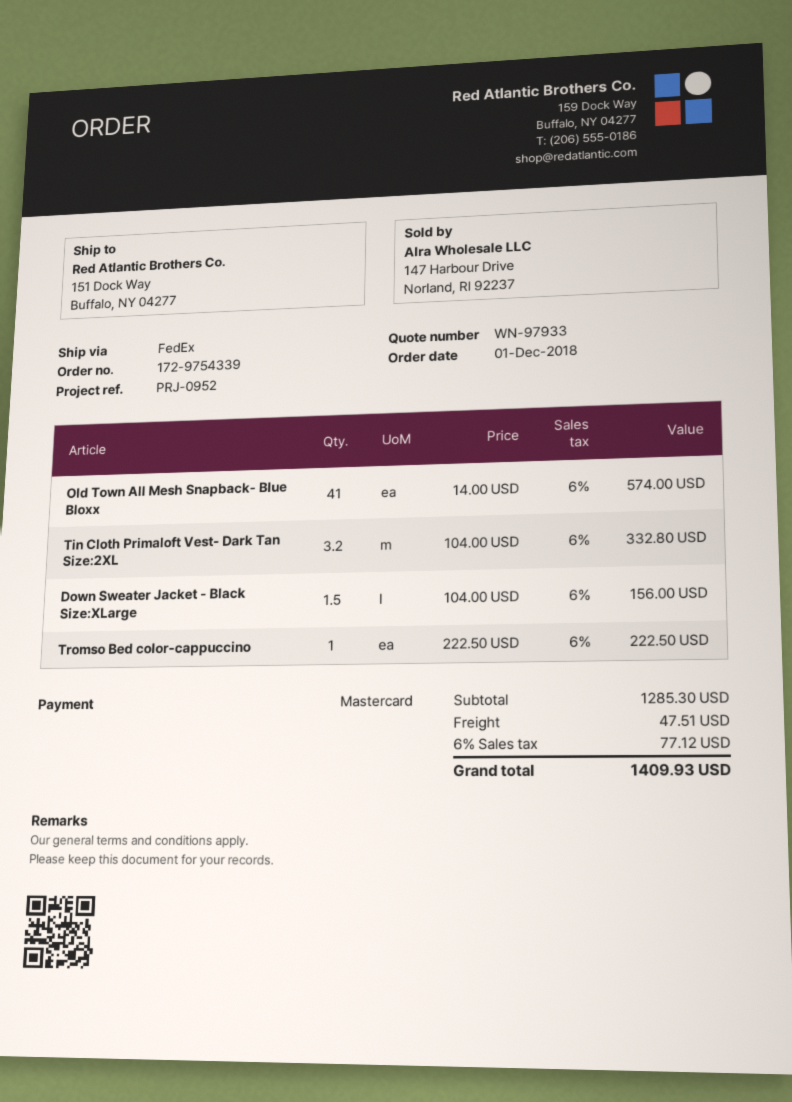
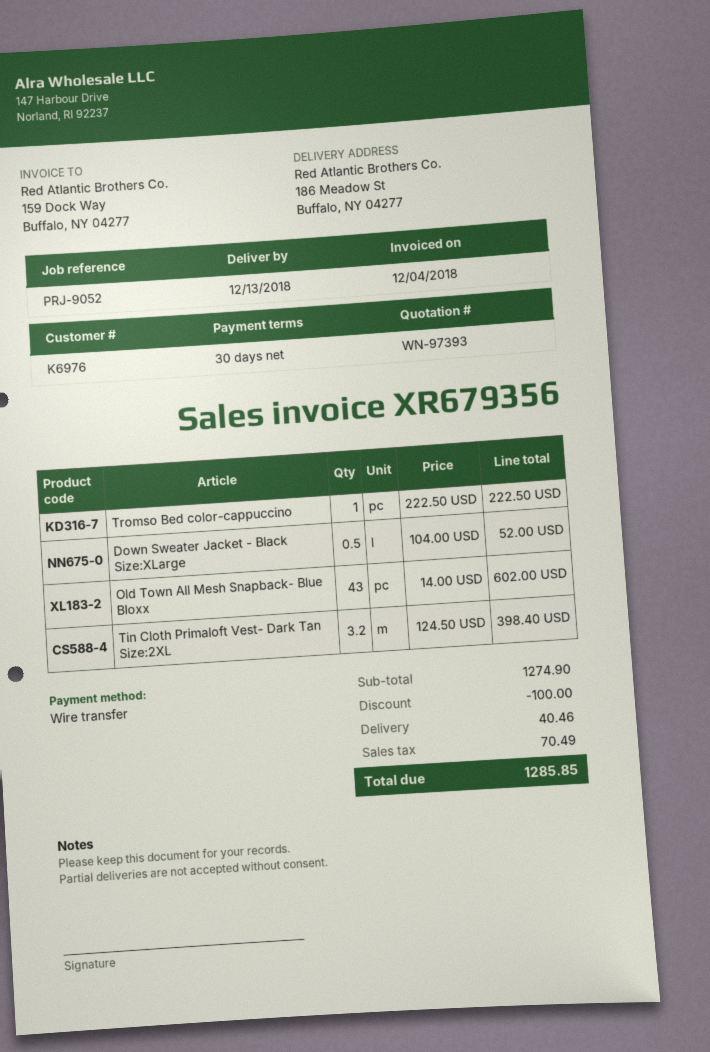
quote number: WN-97933 -> WN-97393
reference: PRJ-0952 -> PRJ-9052
payment method: Mastercard -> bank transfer
ship to: 151 Dock Way, Buffalo, NY 04277 -> 186 Meadow St, Buffalo, NY 04277
Old Town All Mesh Snapback- Blue Bloxx: 41 x 14.00 = 574.00 -> 43 x 14.00 = 602.00
Tin Cloth Primaloft Vest- Dark Tan Size:2XL: 3.2 x 104.00 = 332.80 -> 3.2 x 124.50 = 398.40
Down Sweater Jacket - Black Size:XLarge: 1.5 x 104.00 = 156.00 -> 0.5 x 104.00 = 52.00
subtotal: 1285.30 -> 1274.90
discount: none -> 100.00
shipping: 47.51 -> 40.46
tax: 77.12 -> 70.49
total: 1409.93 -> 1285.85

